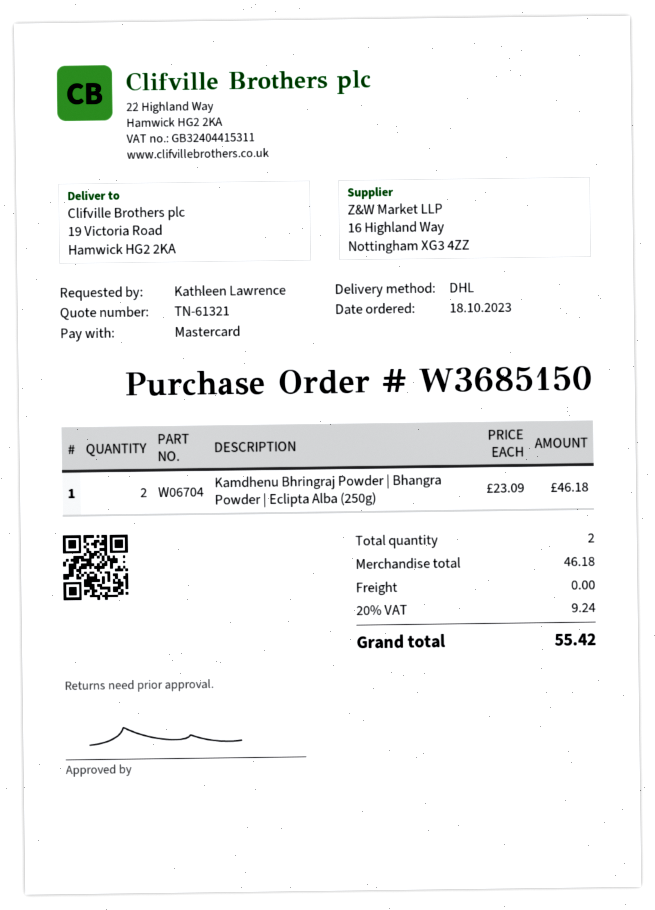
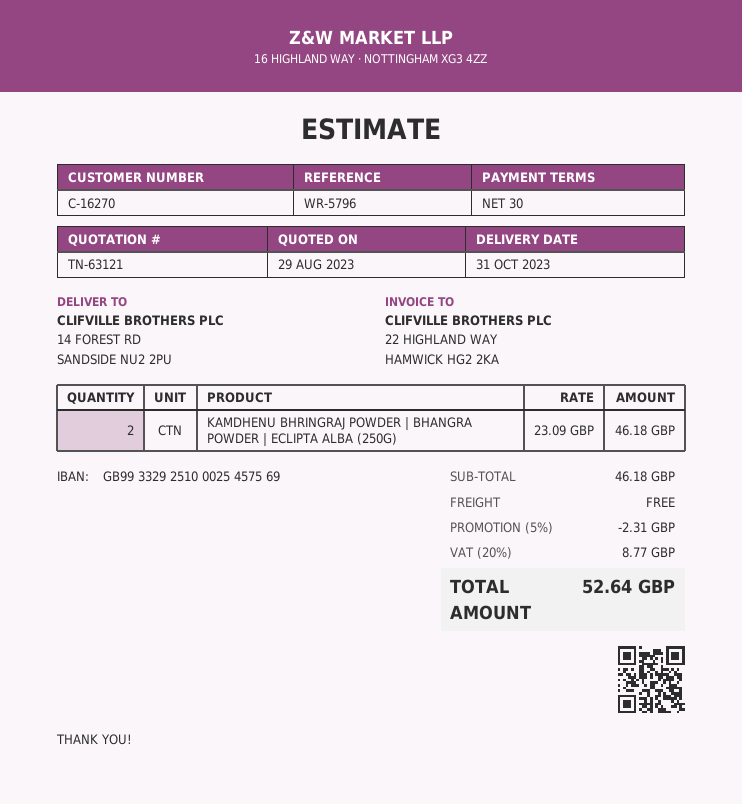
quote number: TN-61321 -> TN-63121
ship to: 19 Victoria Road, Hamwick HG2 2KA -> 14 FOREST RD, SANDSIDE NU2 2PU
discount: none -> 5% = 2.31
tax: 20% = 9.24 -> 20% = 8.77
total: 55.42 -> 52.64

